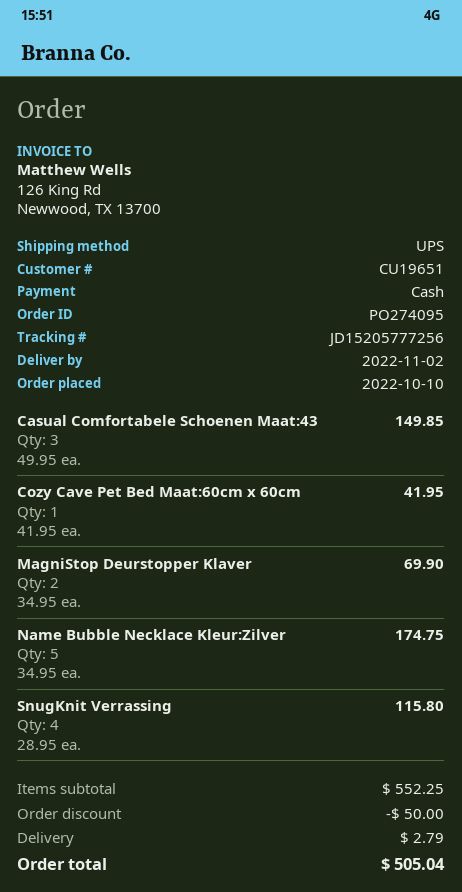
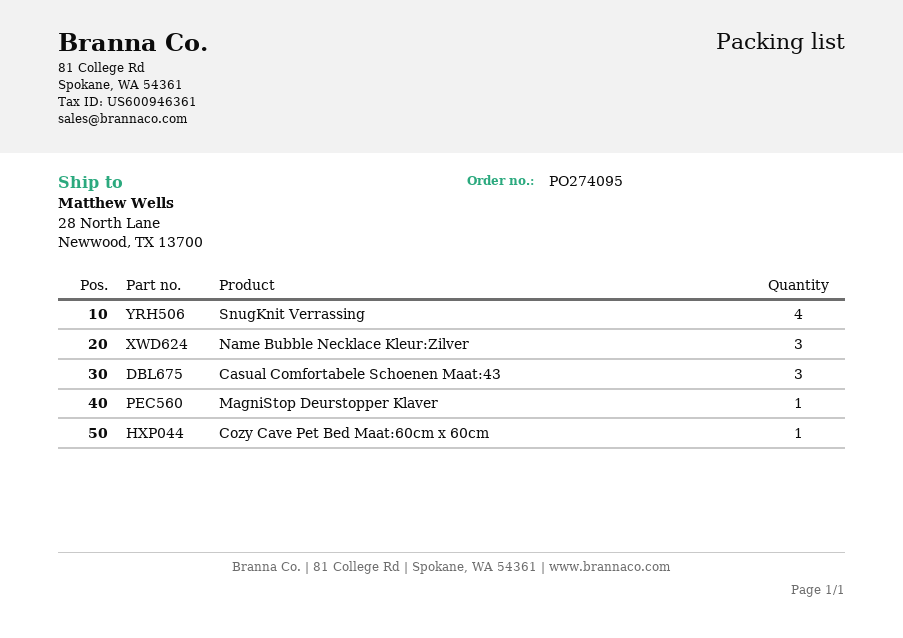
MagniStop Deurstopper Klaver: 2 -> 1
Name Bubble Necklace Kleur:Zilver: 5 -> 3

